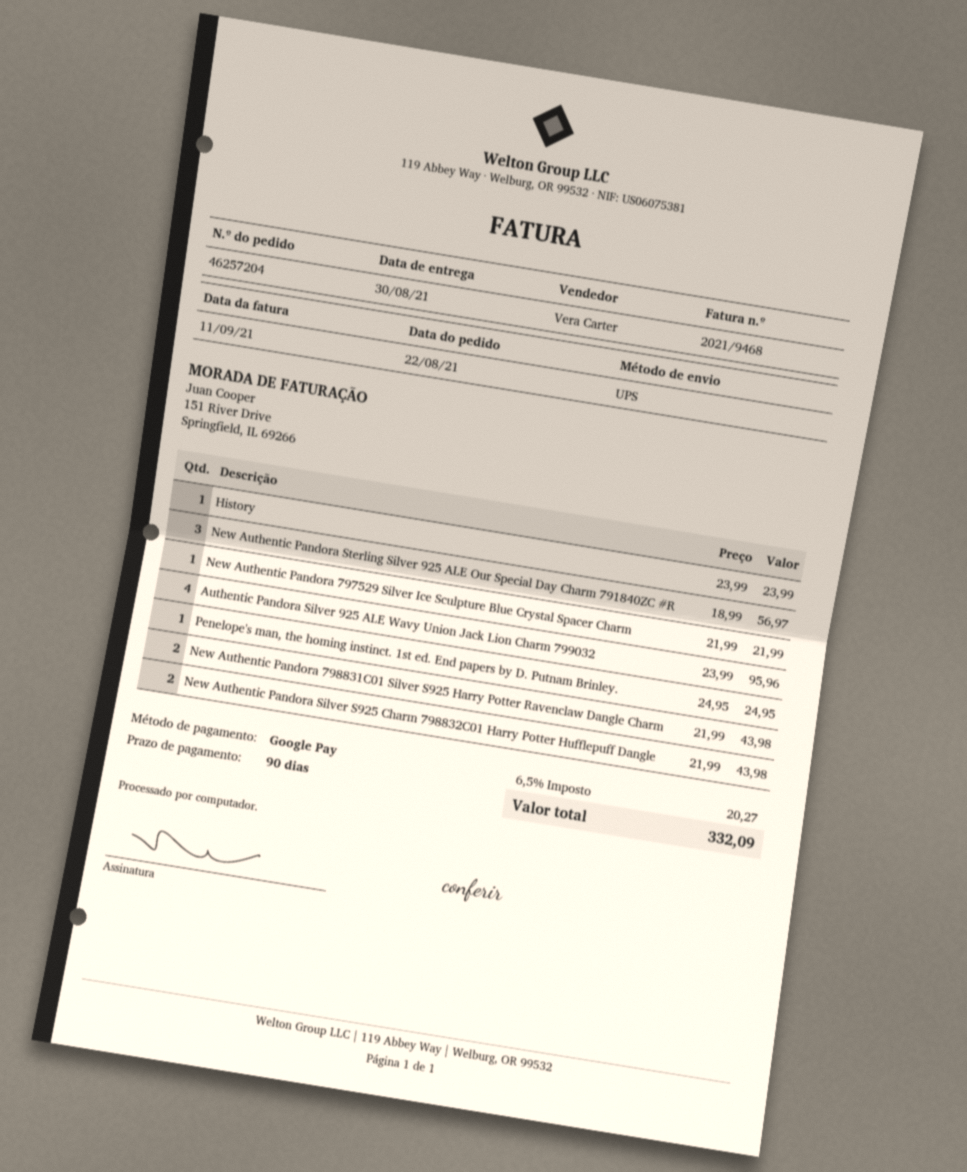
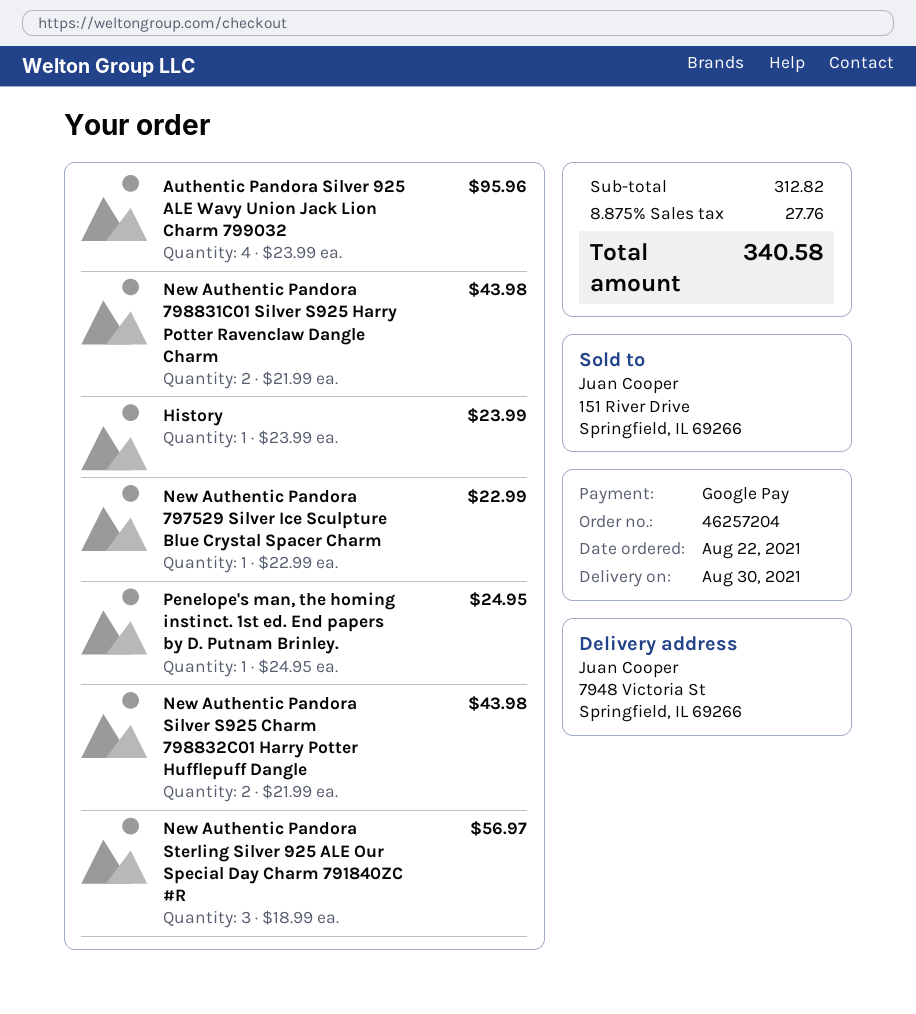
New Authentic Pandora 797529 Silver Ice Sculpture Blue Crystal Spacer Charm: 1 x 21.99 = 21.99 -> 1 x 22.99 = 22.99
tax: 6.5% = 20.27 -> 8.875% = 27.76
total: 332.09 -> 340.58

